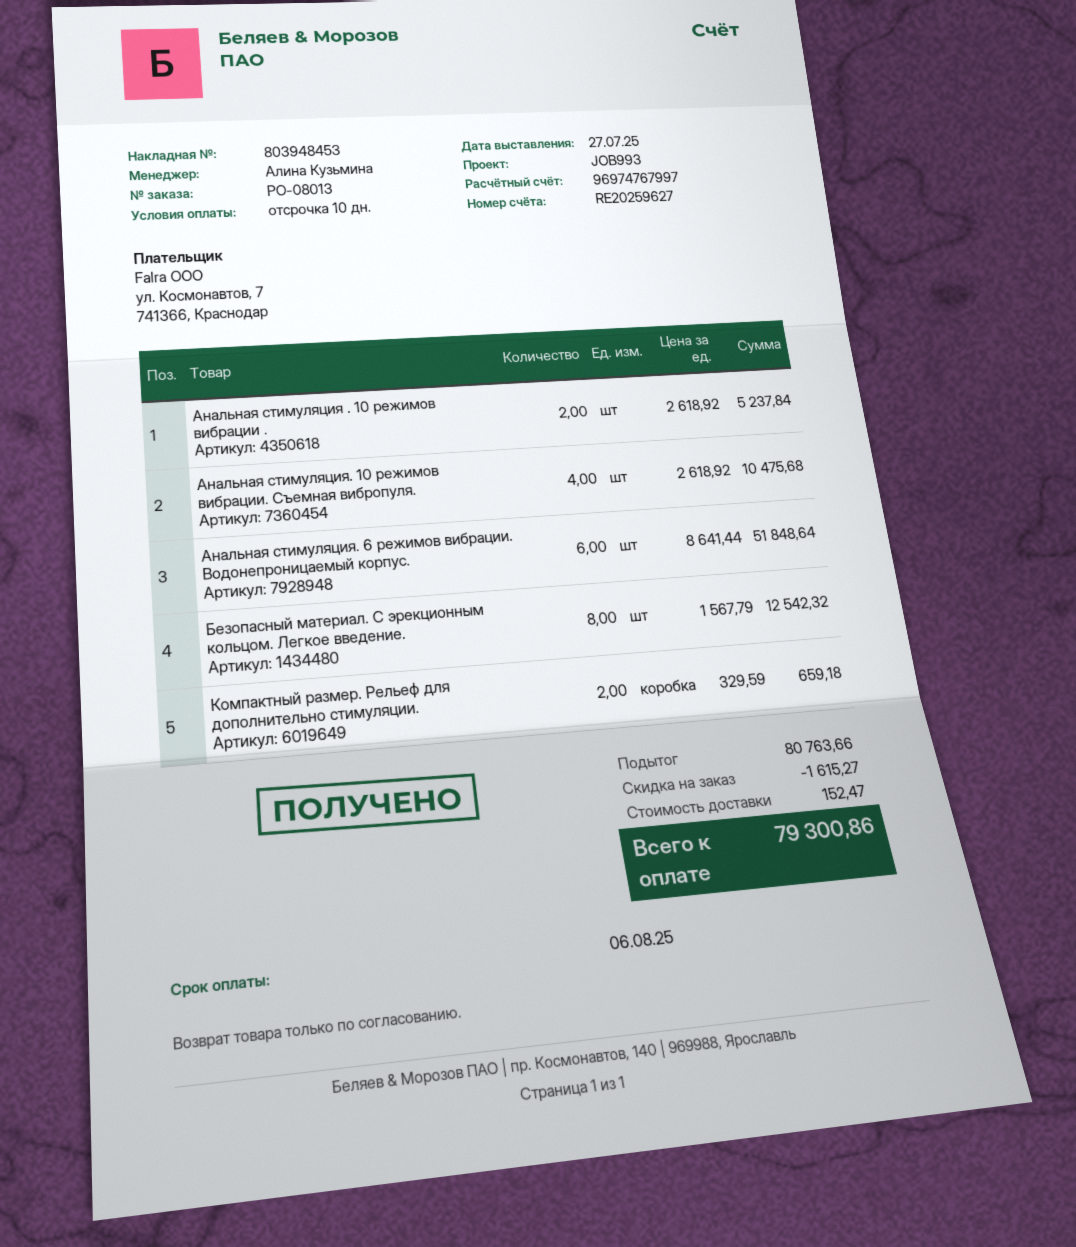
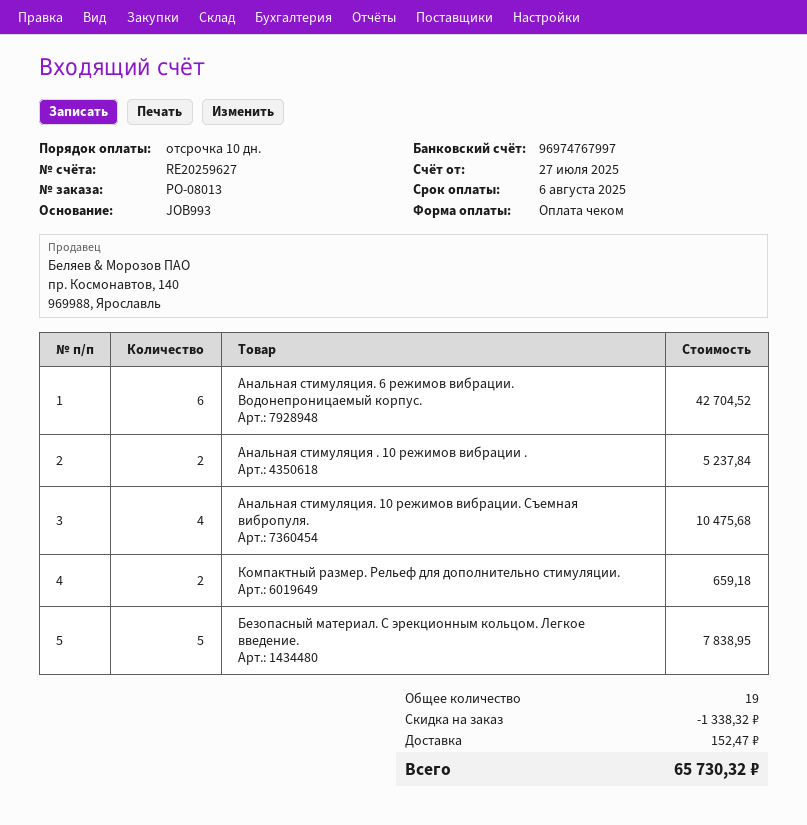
Анальная стимуляция. 6 режимов вибрации. Водонепроницаемый корпус.: 6 for 51848.64 -> 6 for 42704.52
Безопасный материал. С эрекционным кольцом. Легкое введение.: 8 for 12542.32 -> 5 for 7838.95
discount: 1615.27 -> 1338.32
total: 79300.86 -> 65730.32

